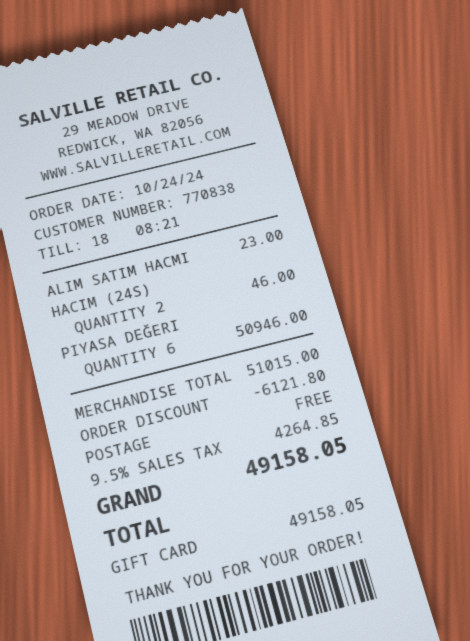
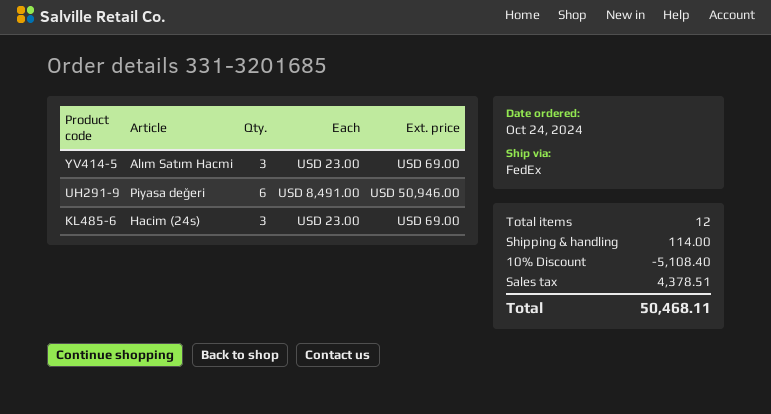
ALIM SATIM HACMI: 1 for 23.00 -> 3 for 69.00
HACIM (24S): 2 for 46.00 -> 3 for 69.00
discount: 6121.80 -> 5108.40
shipping: 0.00 -> 114.00
tax: 4264.85 -> 4378.51
total: 49158.05 -> 50468.11

